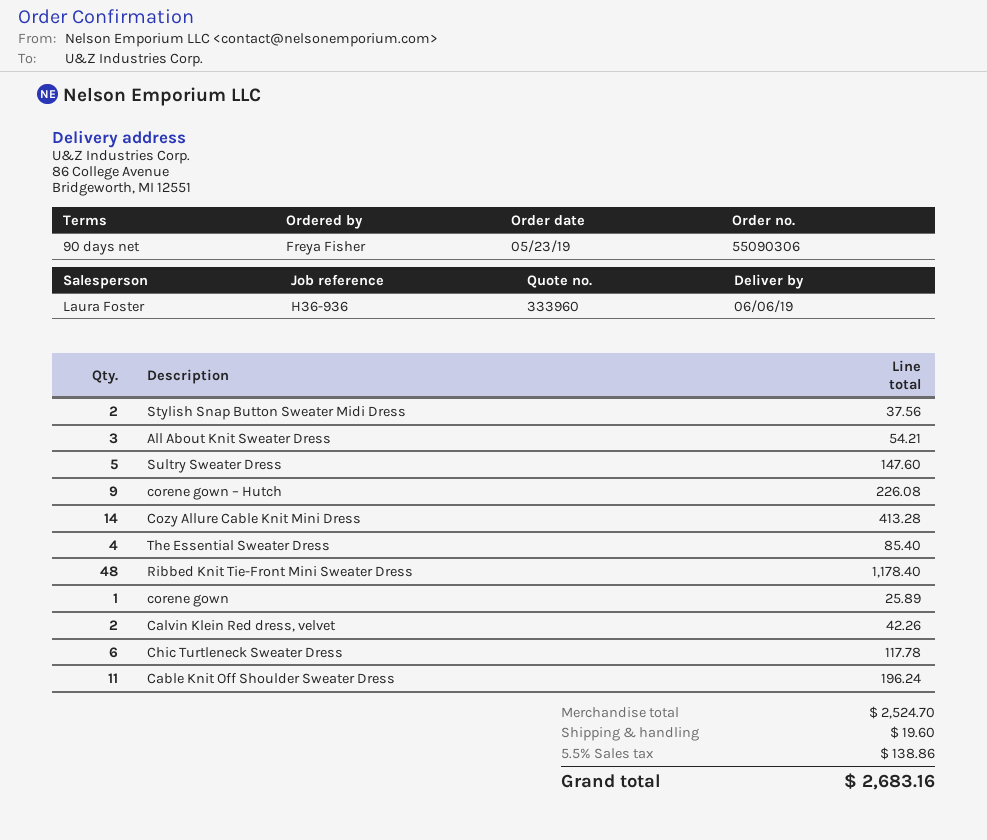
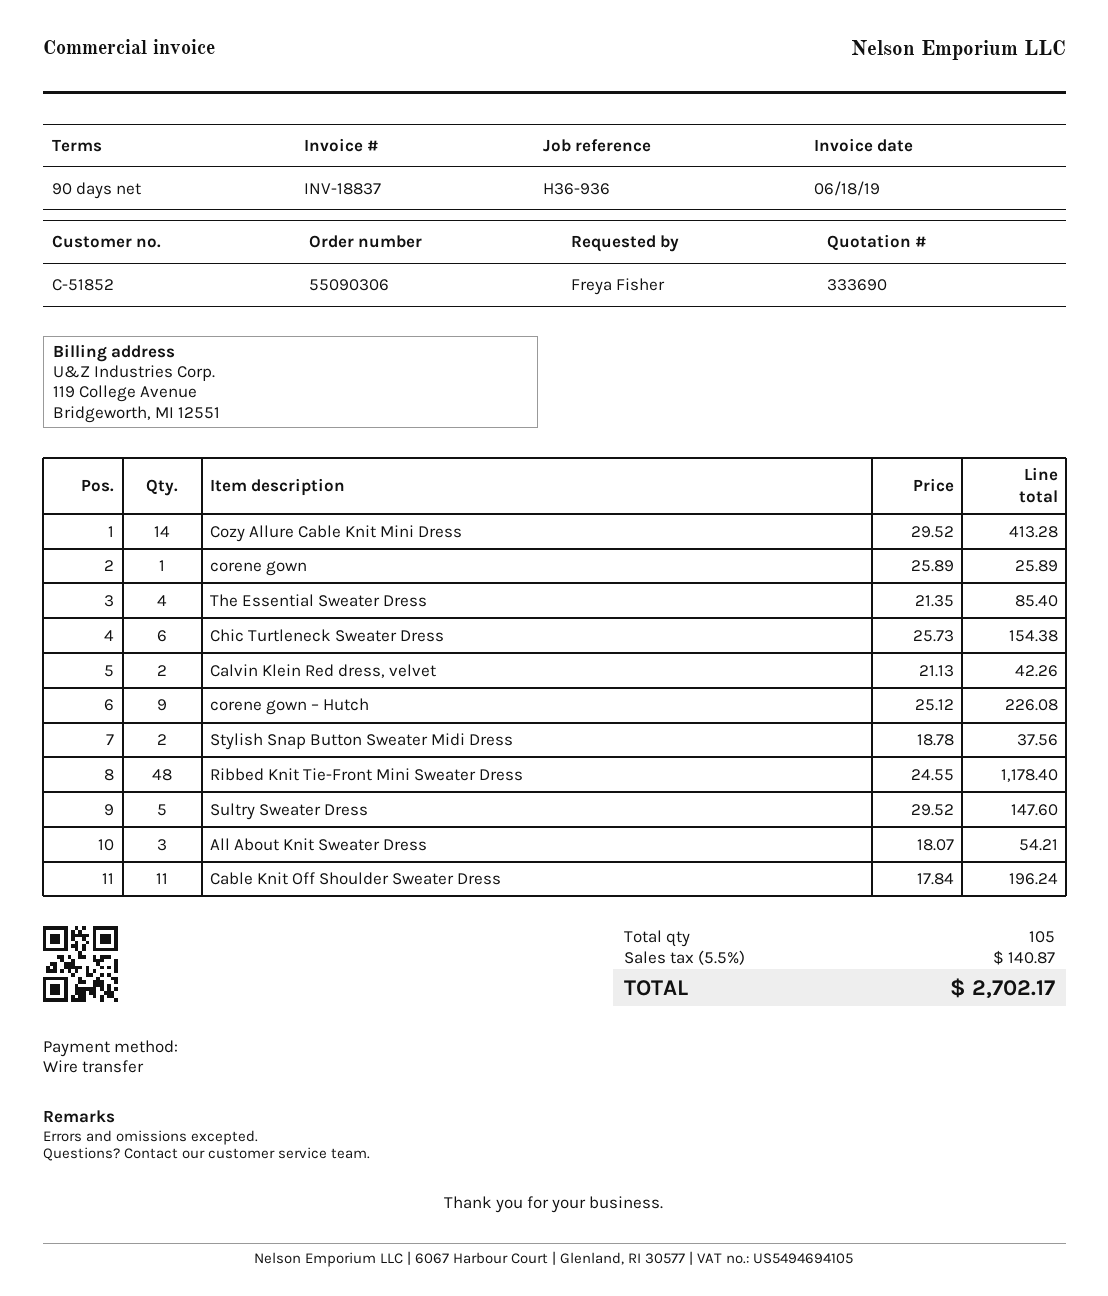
quote number: 333960 -> 333690
Chic Turtleneck Sweater Dress: 6 for 117.78 -> 6 for 154.38
shipping: 19.60 -> none
tax: 5.5% = 138.86 -> 5.5% = 140.87
total: 2683.16 -> 2702.17

